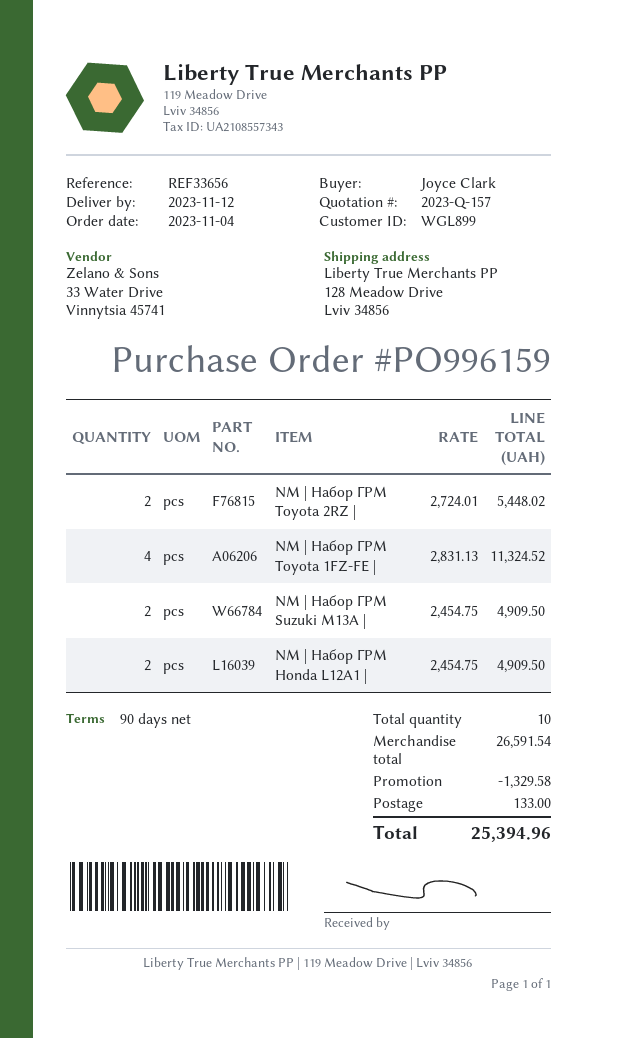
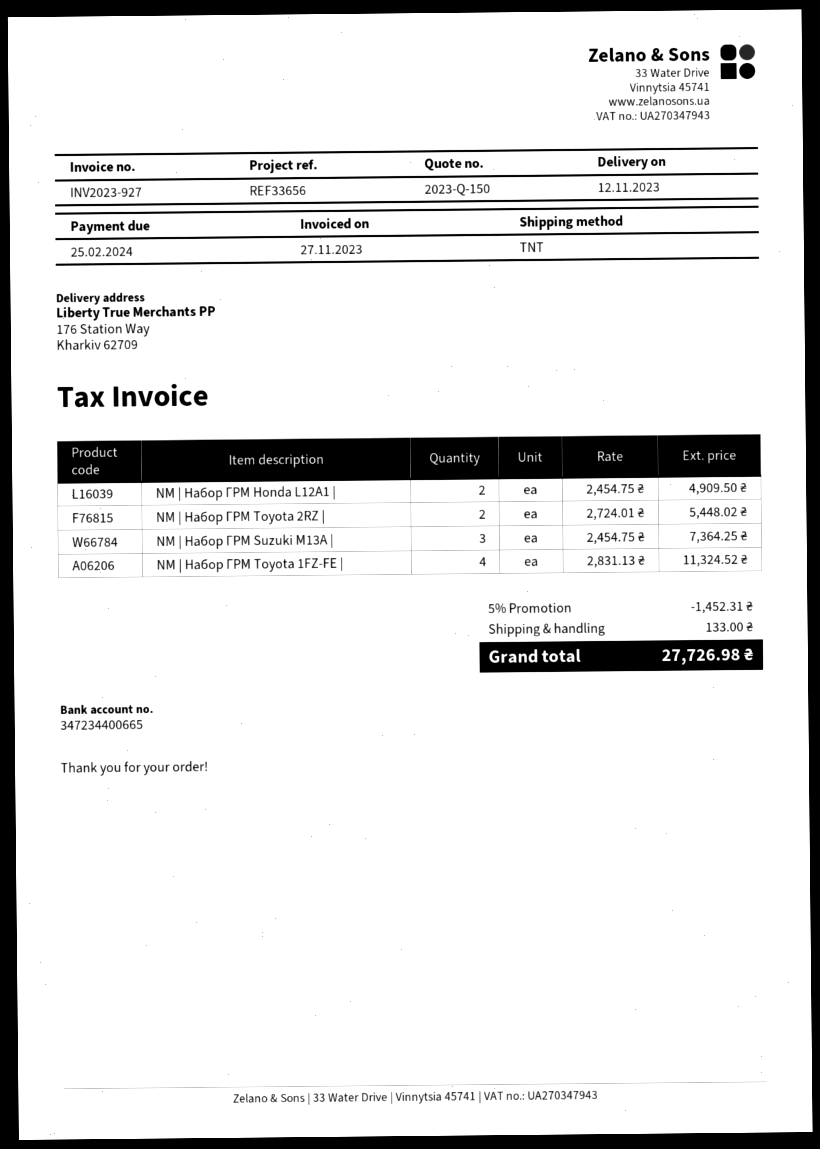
quote number: 2023-Q-157 -> 2023-Q-150
ship to: 128 Meadow Drive, Lviv 34856 -> 176 Station Way, Kharkiv 62709
NM | Набор ГРМ Suzuki M13A |: 2 x 2454.75 = 4909.50 -> 3 x 2454.75 = 7364.25
discount: 1329.58 -> 1452.31
total: 25394.96 -> 27726.98

